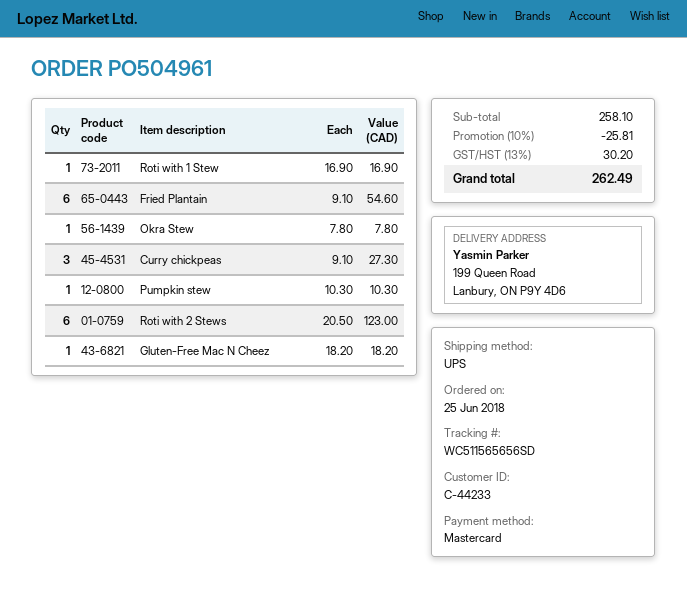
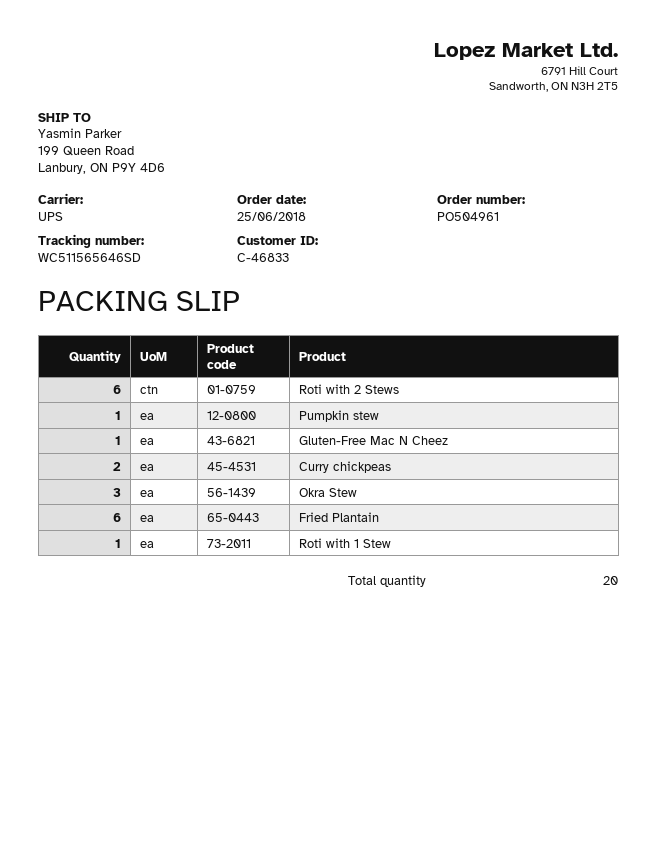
customer number: C-44233 -> C-46833
tracking number: WC511565656SD -> WC511565646SD
Okra Stew: 1 -> 3
Curry chickpeas: 3 -> 2

